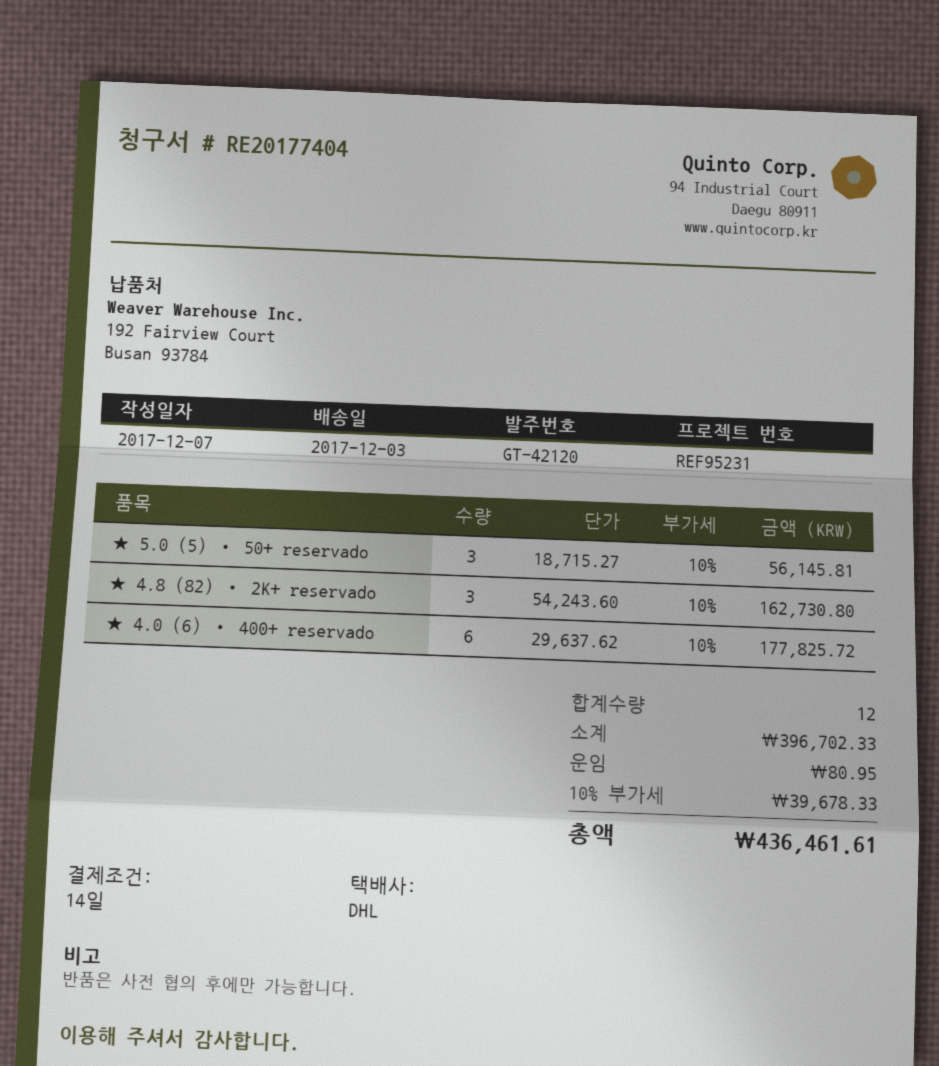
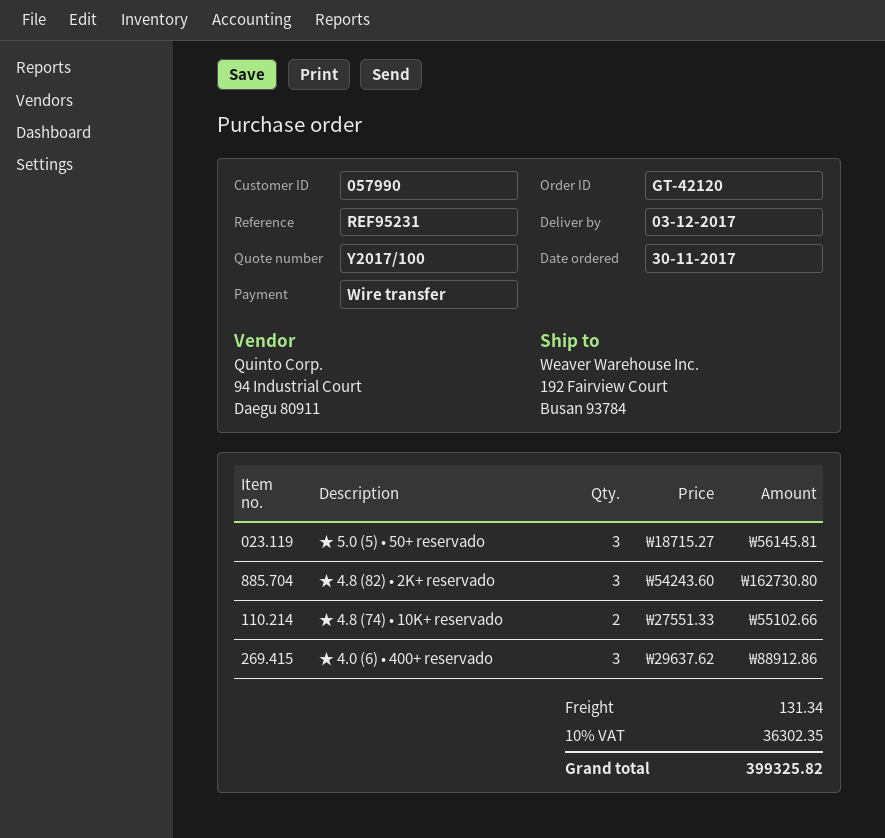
★ 4.0 (6) • 400+ reservado: 6 x 29637.62 = 177825.72 -> 3 x 29637.62 = 88912.86
★ 4.8 (74) • 10K+ reservado: none -> 2 x 27551.33 = 55102.66
shipping: 80.95 -> 131.34
tax: 10% = 39678.33 -> 10% = 36302.35
total: 436461.61 -> 399325.82

